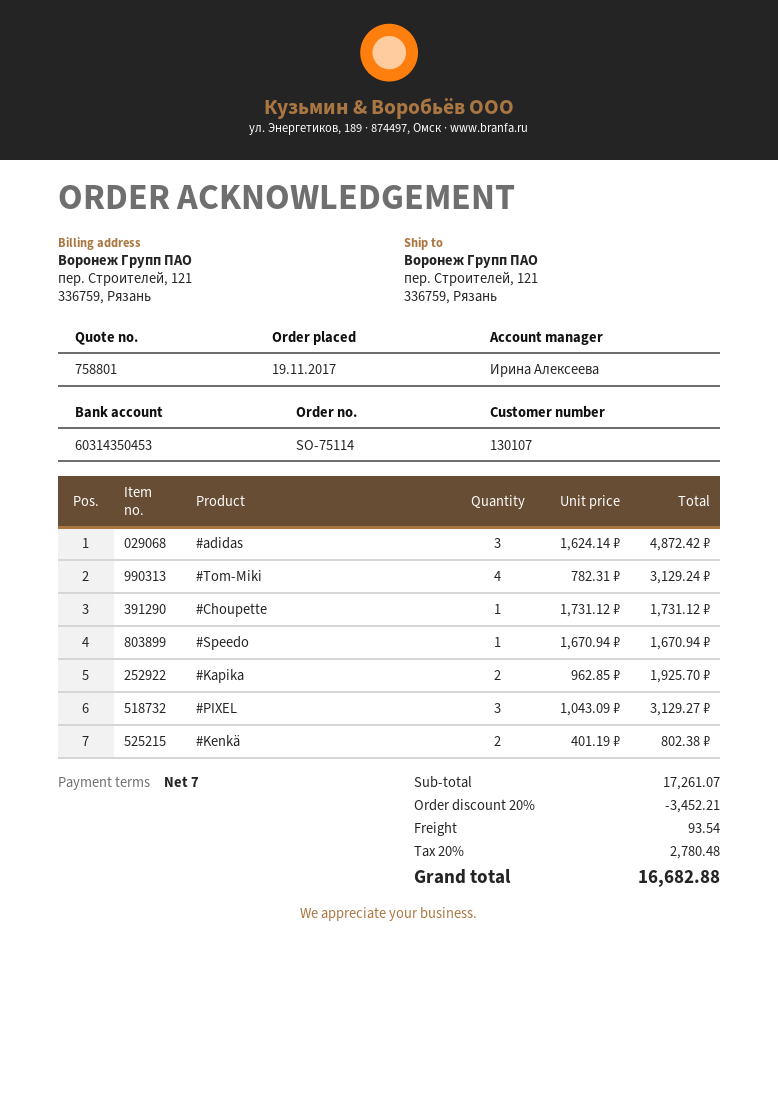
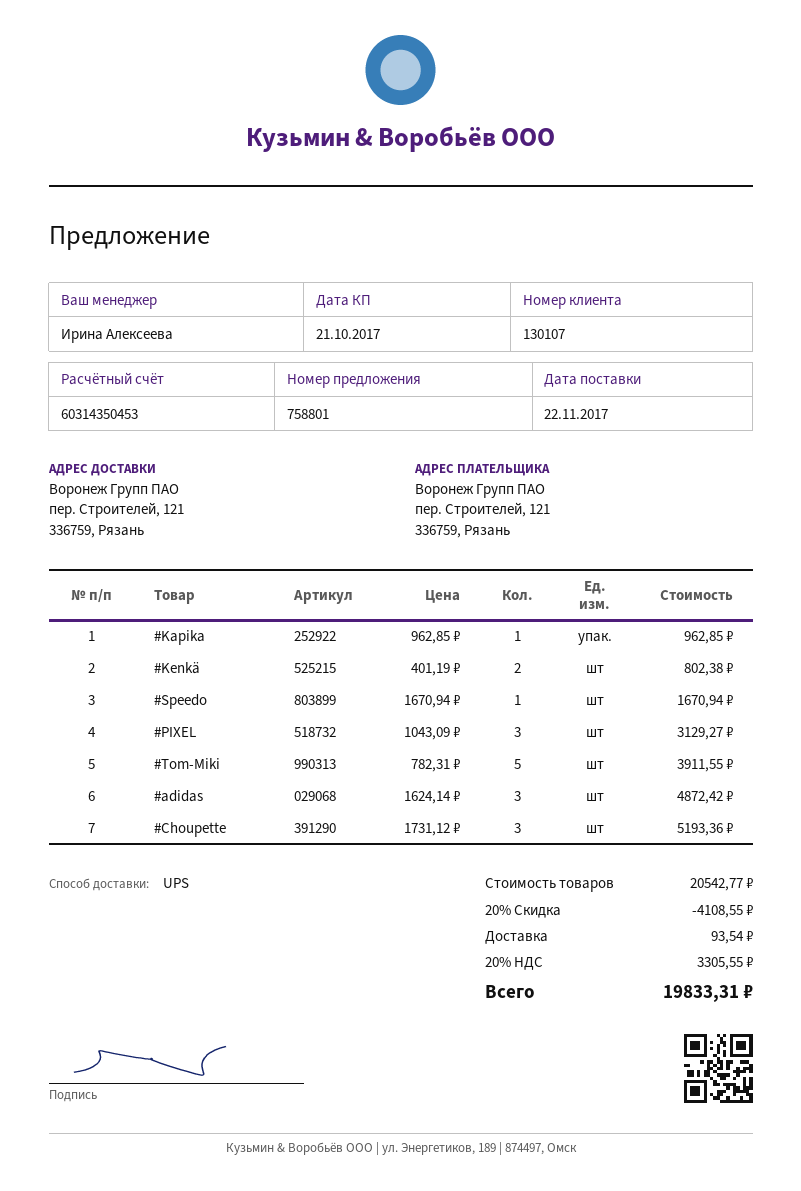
#Tom-Miki: 4 x 782.31 = 3129.24 -> 5 x 782.31 = 3911.55
#Choupette: 1 x 1731.12 = 1731.12 -> 3 x 1731.12 = 5193.36
#Kapika: 2 x 962.85 = 1925.70 -> 1 x 962.85 = 962.85
subtotal: 17261.07 -> 20542.77
discount: 20% = 3452.21 -> 20% = 4108.55
tax: 20% = 2780.48 -> 20% = 3305.55
total: 16682.88 -> 19833.31

